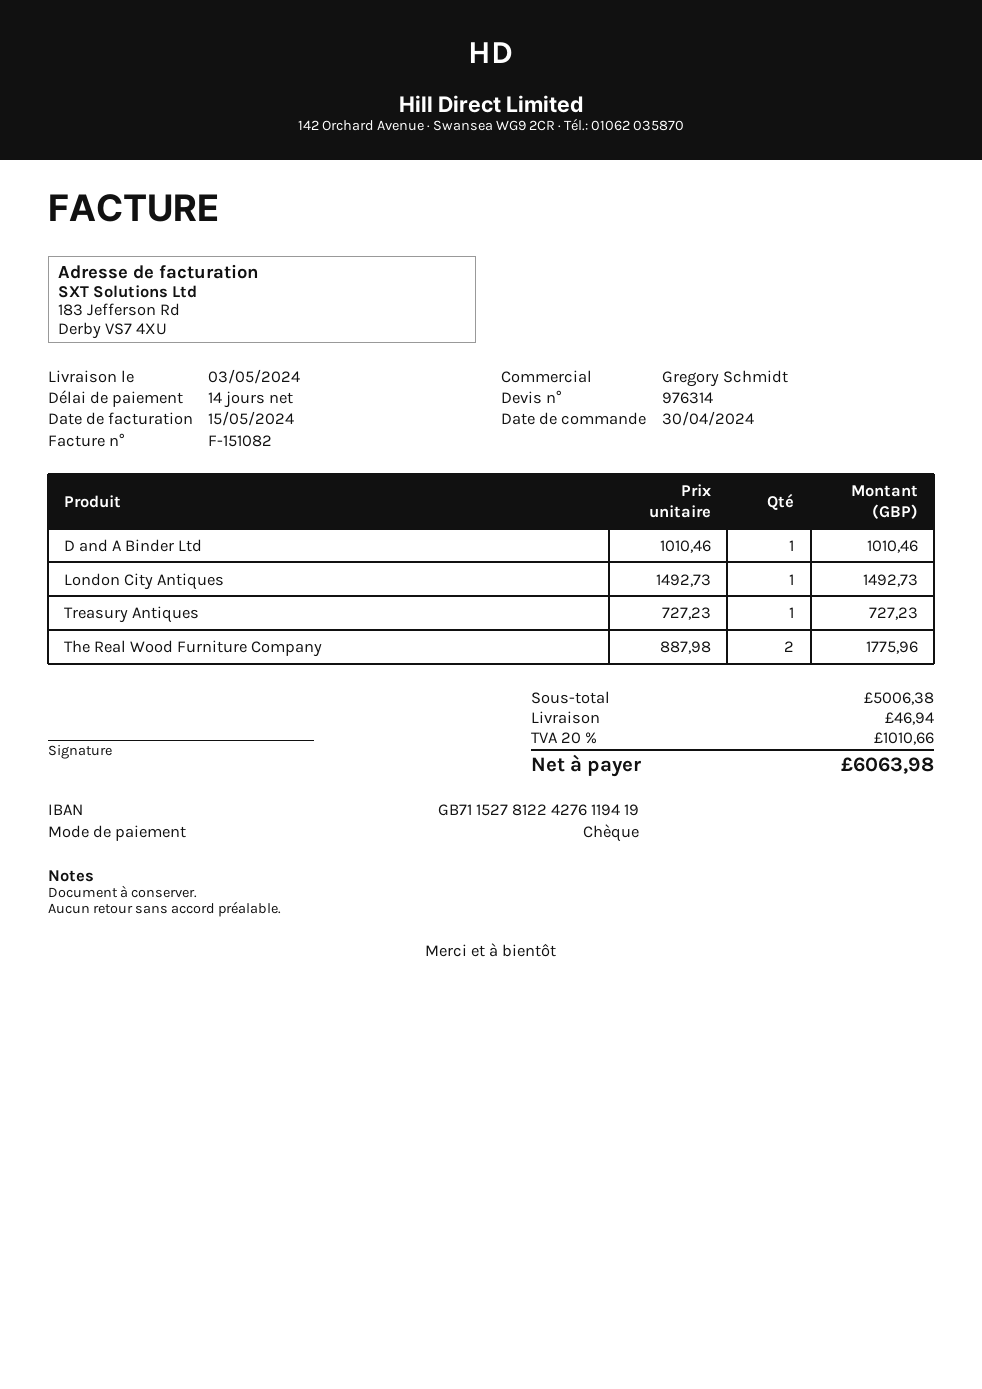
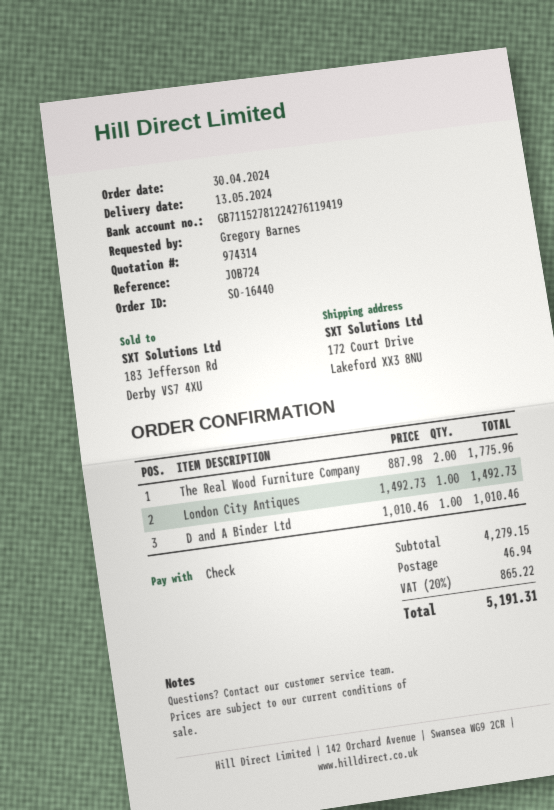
quote number: 976314 -> 974314
delivery date: 2024-05-03 -> 2024-05-13
Treasury Antiques: 1 x 727.23 = 727.23 -> none
subtotal: 5006.38 -> 4279.15
tax: 20% = 1010.66 -> 20% = 865.22
total: 6063.98 -> 5191.31

